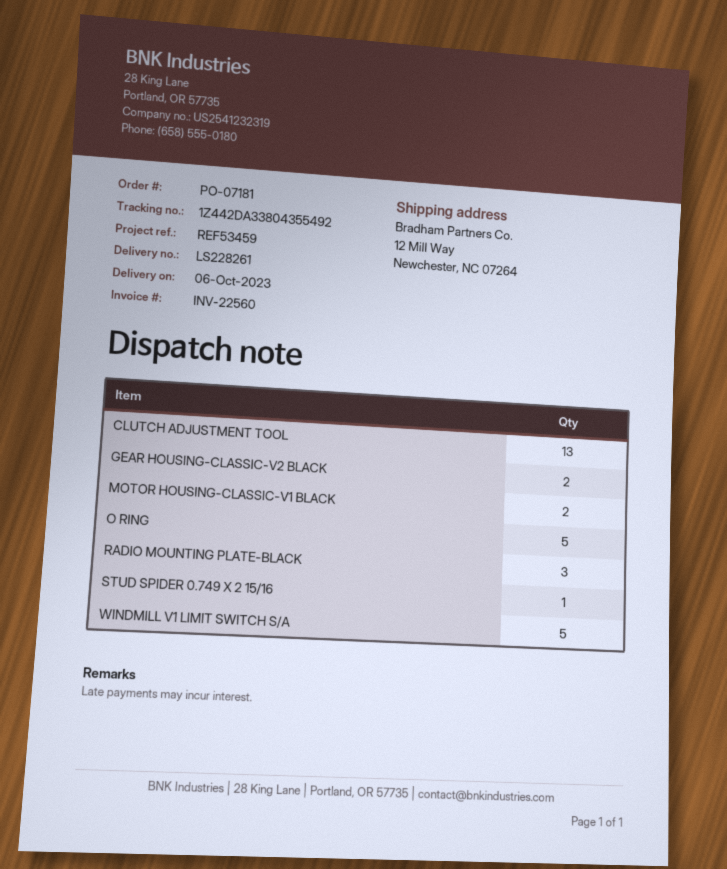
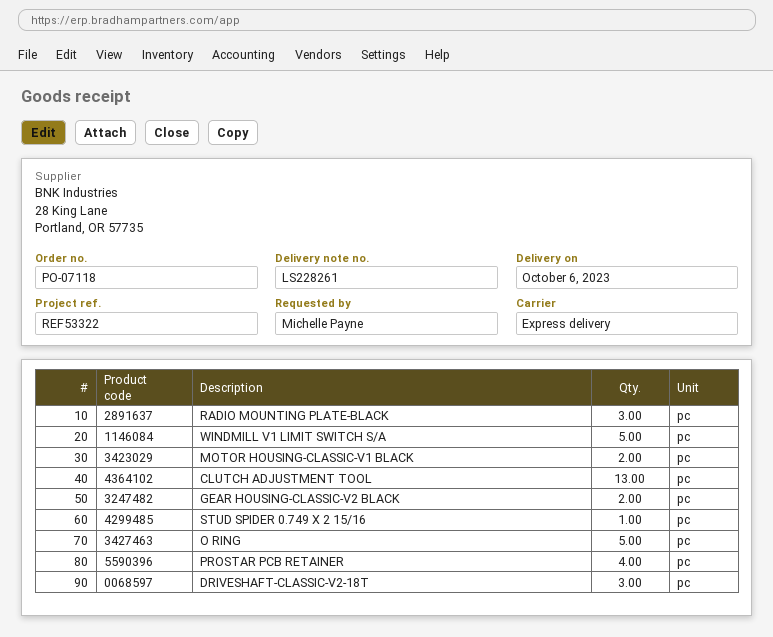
order number: PO-07181 -> PO-07118
reference: REF53459 -> REF53322
PROSTAR PCB RETAINER: none -> 4
DRIVESHAFT-CLASSIC-V2-18T: none -> 3

